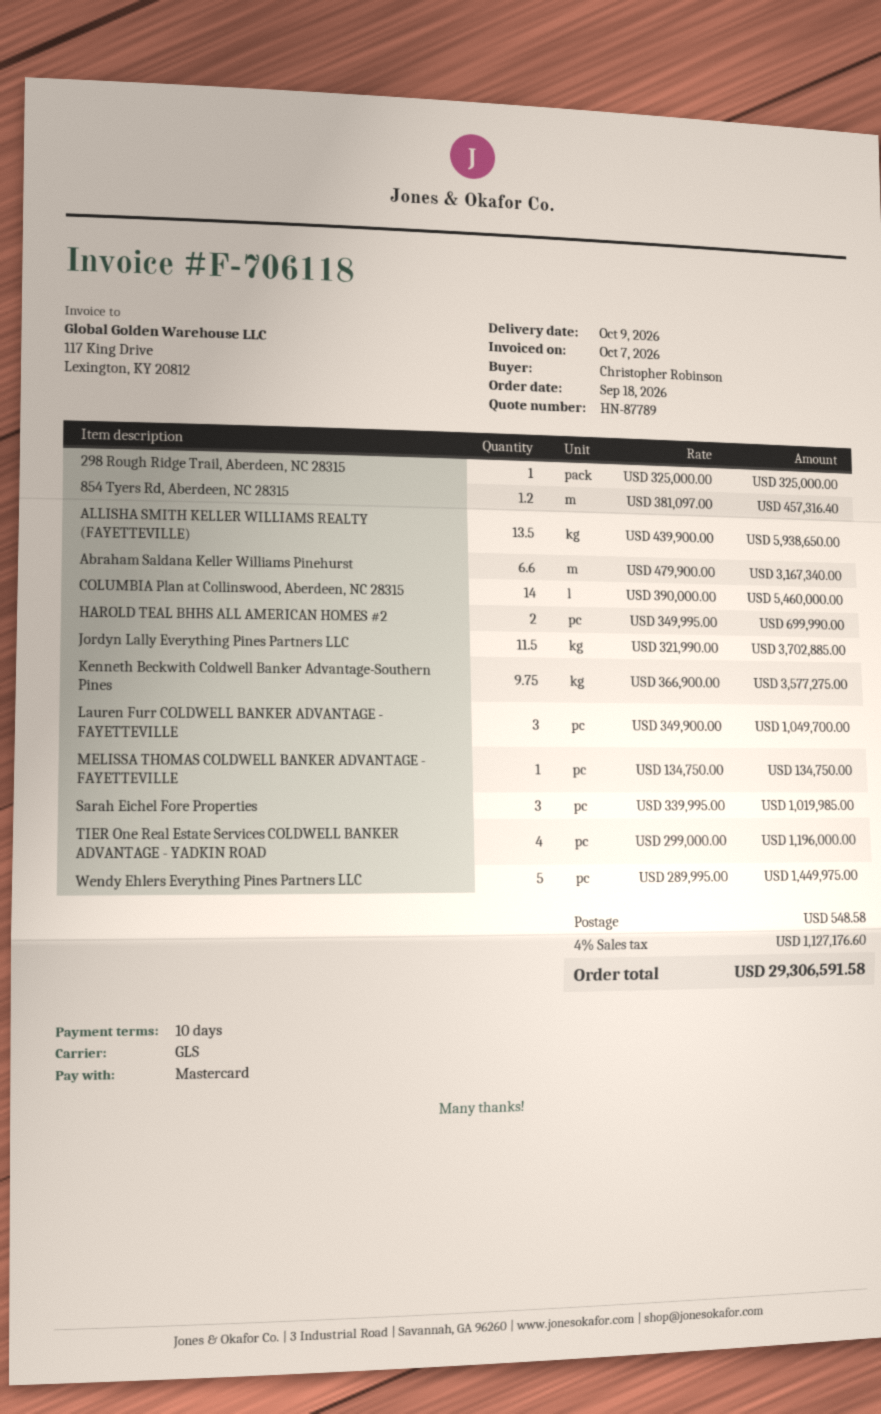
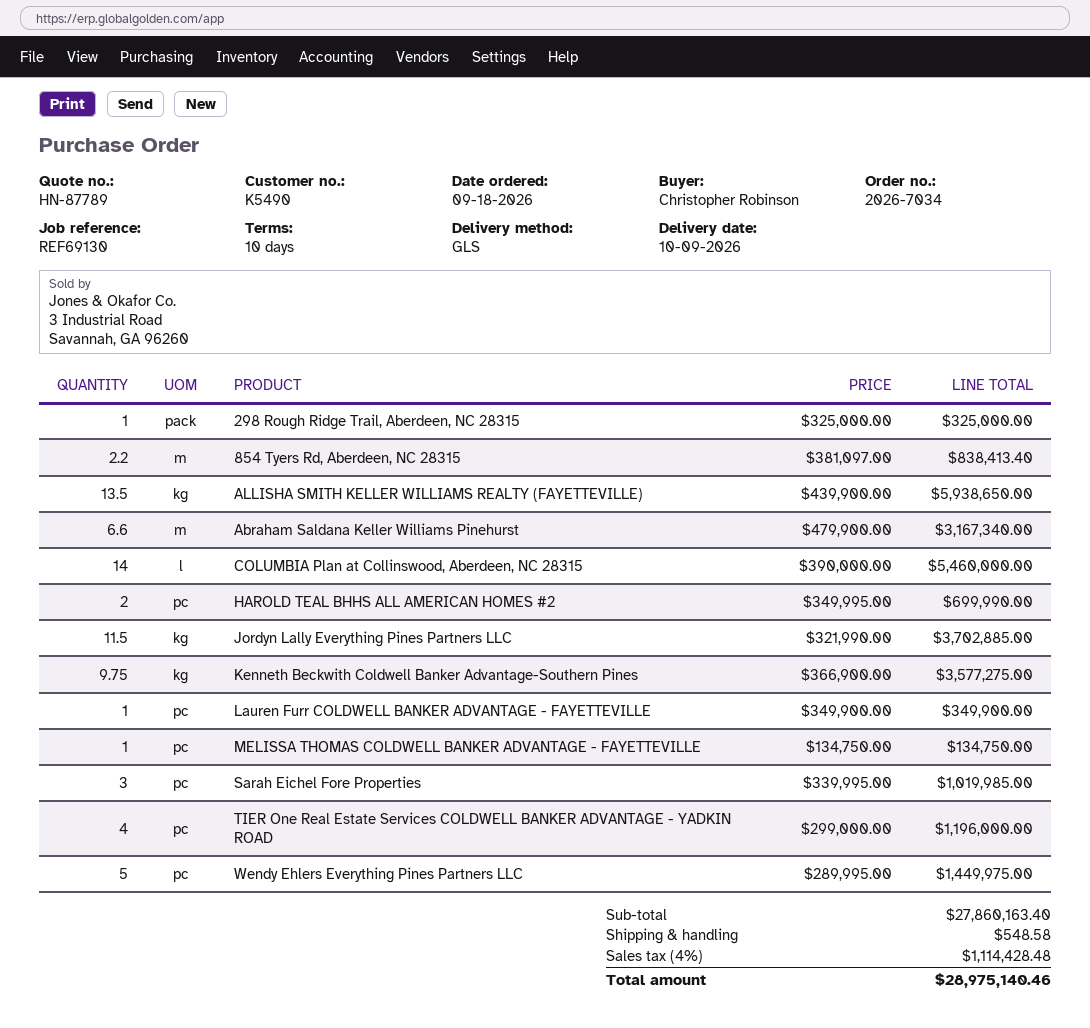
854 Tyers Rd, Aberdeen, NC 28315: 1.2 x 381097.00 = 457316.40 -> 2.2 x 381097.00 = 838413.40
Lauren Furr COLDWELL BANKER ADVANTAGE - FAYETTEVILLE: 3 x 349900.00 = 1049700.00 -> 1 x 349900.00 = 349900.00
tax: 4% = 1127176.60 -> 4% = 1114428.48
total: 29306591.58 -> 28975140.46

